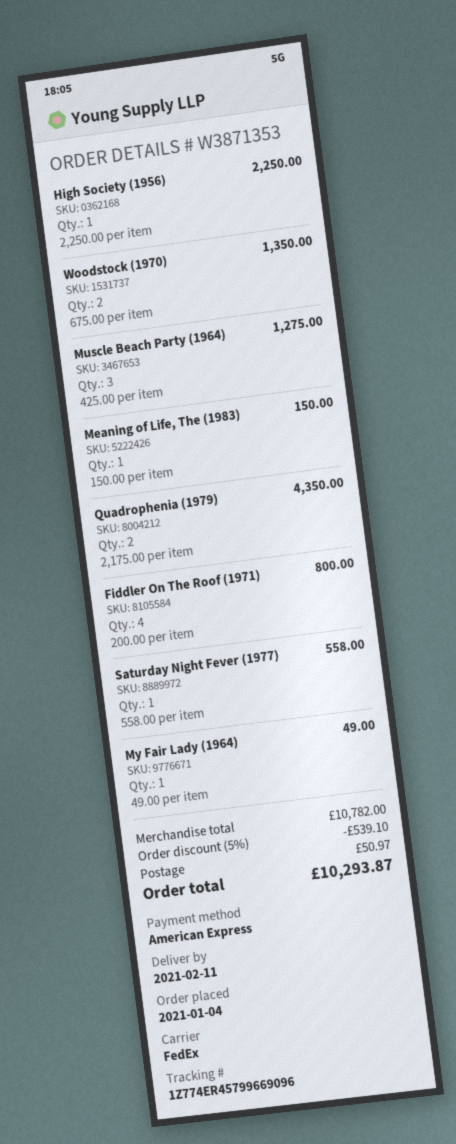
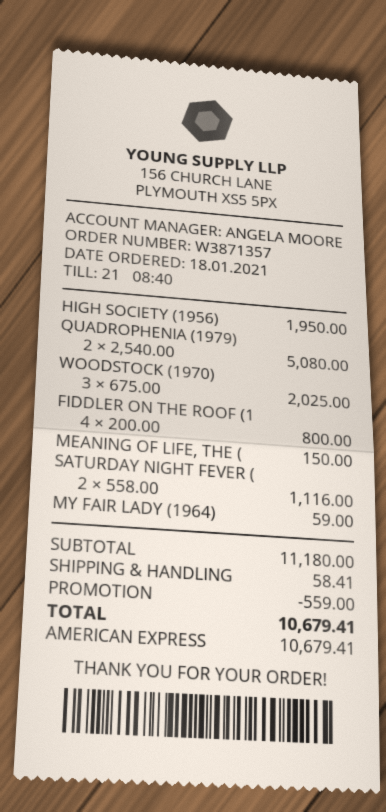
order number: W3871353 -> W3871357
order date: 2021-01-04 -> 2021-01-18
High Society (1956): 1 x 2250.00 = 2250.00 -> 1 x 1950.00 = 1950.00
Woodstock (1970): 2 x 675.00 = 1350.00 -> 3 x 675.00 = 2025.00
Muscle Beach Party (1964): 3 x 425.00 = 1275.00 -> none
Quadrophenia (1979): 2 x 2175.00 = 4350.00 -> 2 x 2540.00 = 5080.00
Saturday Night Fever (1977): 1 x 558.00 = 558.00 -> 2 x 558.00 = 1116.00
My Fair Lady (1964): 1 x 49.00 = 49.00 -> 1 x 59.00 = 59.00
subtotal: 10782.00 -> 11180.00
discount: 539.10 -> 559.00
shipping: 50.97 -> 58.41
total: 10293.87 -> 10679.41

